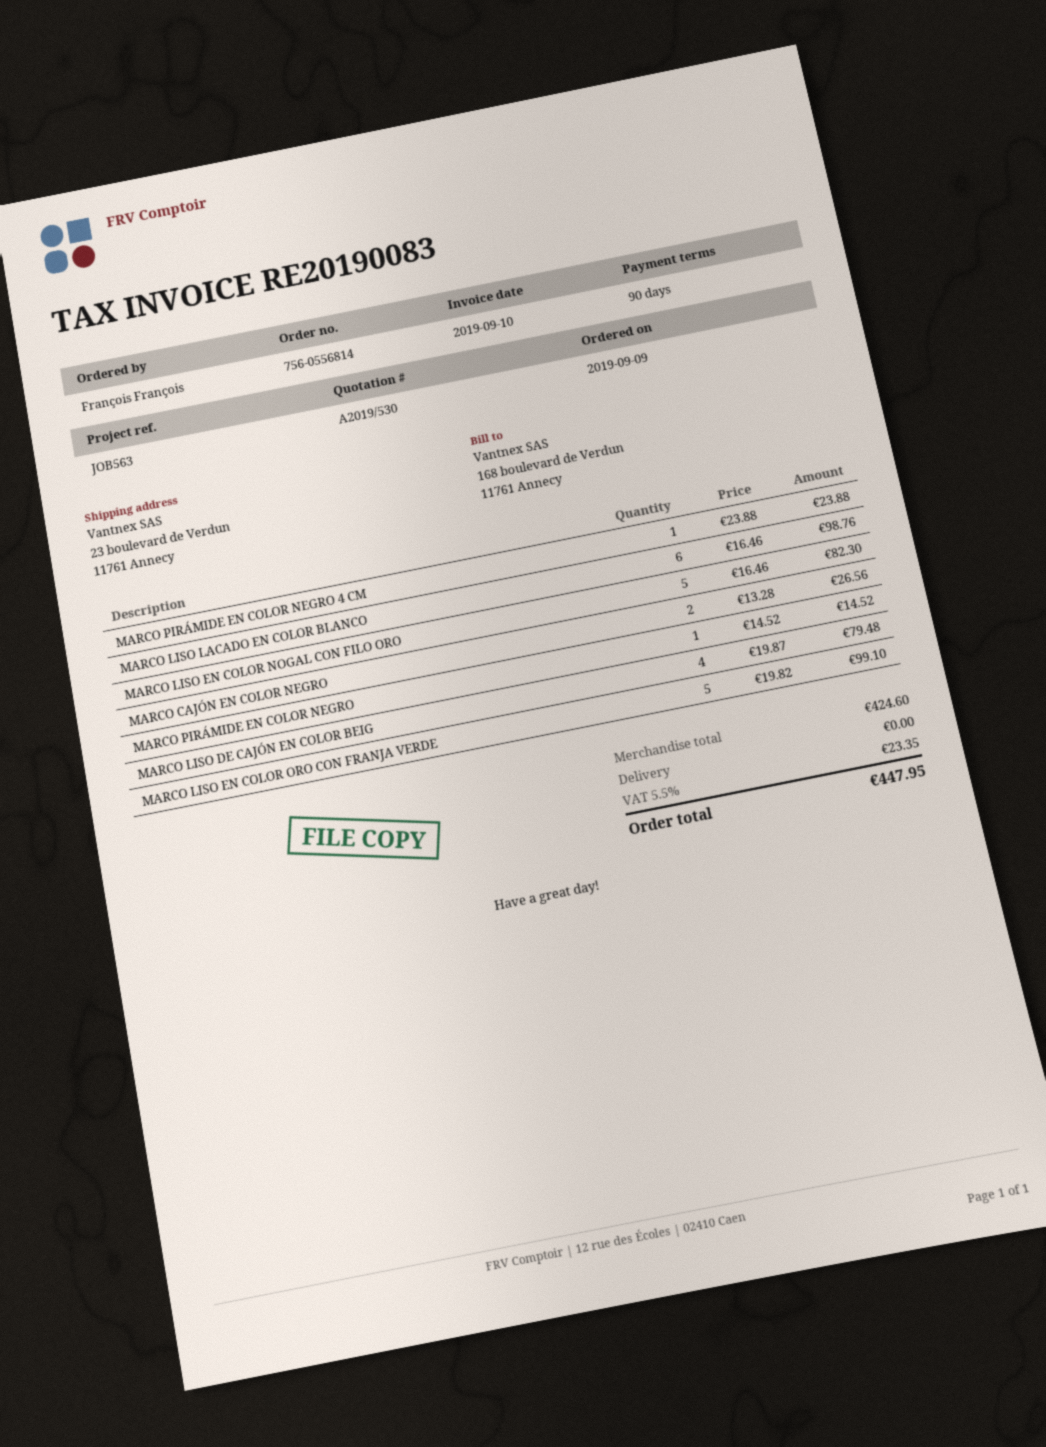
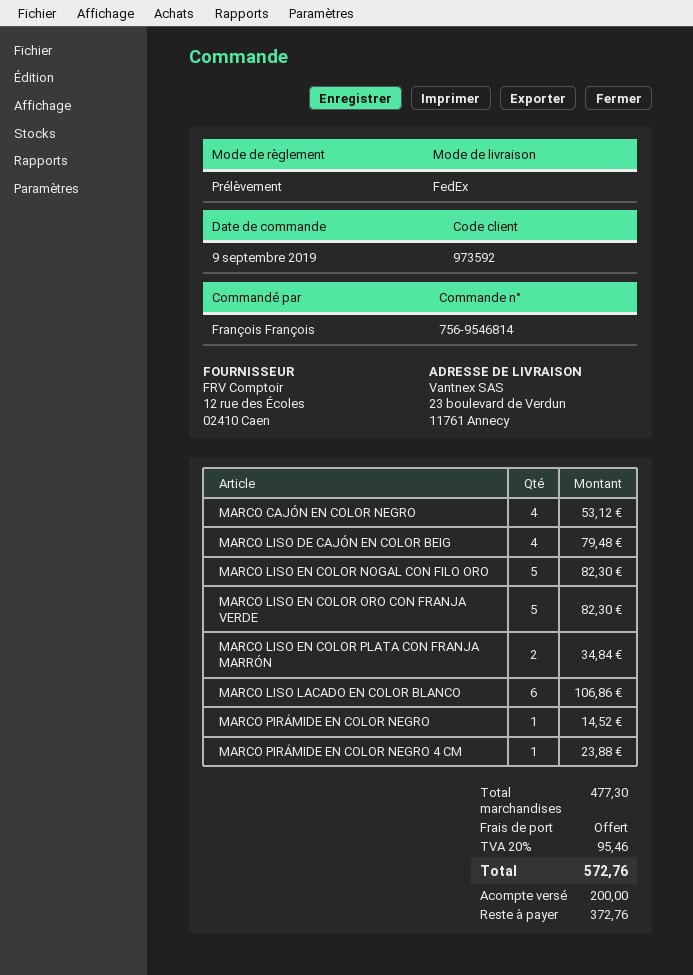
order number: 756-0556814 -> 756-9546814
MARCO LISO LACADO EN COLOR BLANCO: 6 for 98.76 -> 6 for 106.86
MARCO CAJÓN EN COLOR NEGRO: 2 for 26.56 -> 4 for 53.12
MARCO LISO EN COLOR ORO CON FRANJA VERDE: 5 for 99.10 -> 5 for 82.30
MARCO LISO EN COLOR PLATA CON FRANJA MARRÓN: none -> 2 for 34.84
subtotal: 424.60 -> 477.30
tax: 5.5% = 23.35 -> 20% = 95.46
total: 447.95 -> 572.76

